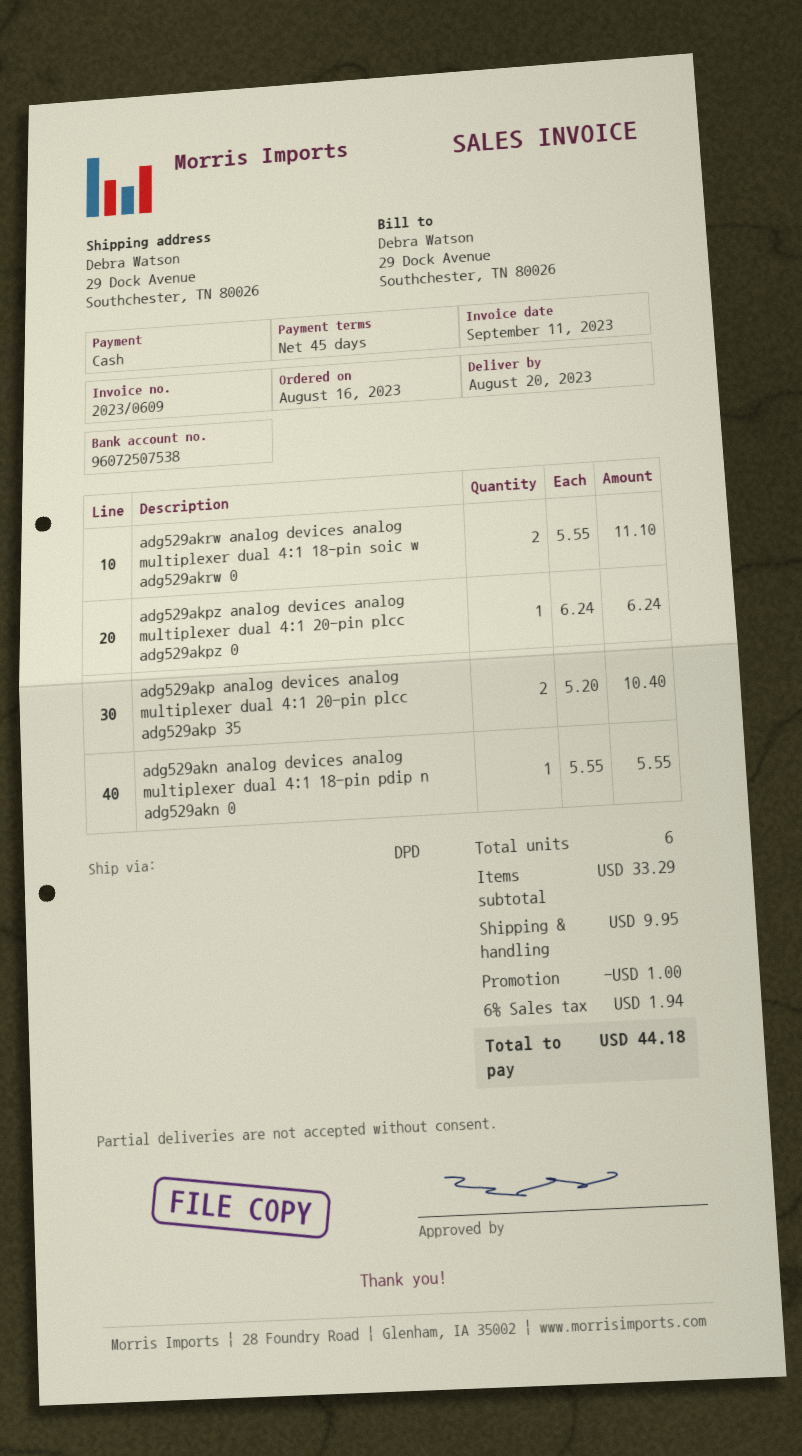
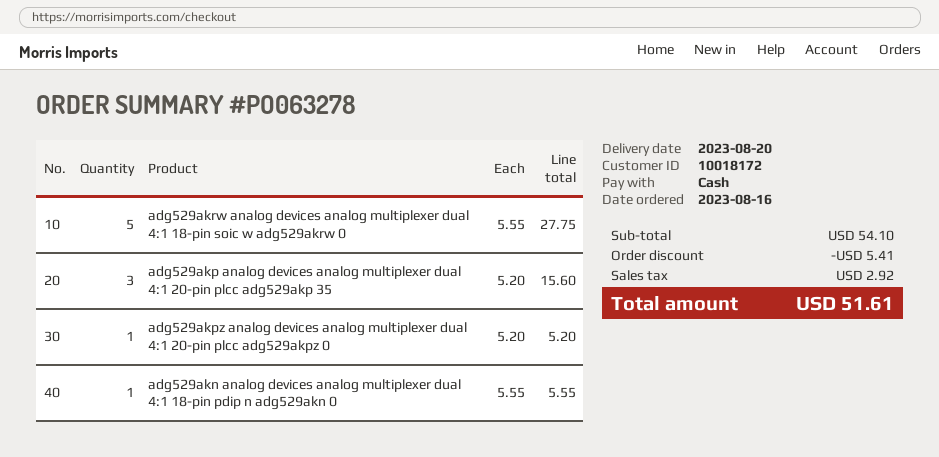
adg529akrw analog devices analog multiplexer dual 4:1 18-pin soic w adg529akrw 0: 2 x 5.55 = 11.10 -> 5 x 5.55 = 27.75
adg529akpz analog devices analog multiplexer dual 4:1 20-pin plcc adg529akpz 0: 1 x 6.24 = 6.24 -> 1 x 5.20 = 5.20
adg529akp analog devices analog multiplexer dual 4:1 20-pin plcc adg529akp 35: 2 x 5.20 = 10.40 -> 3 x 5.20 = 15.60
subtotal: 33.29 -> 54.10
discount: 1.00 -> 5.41
shipping: 9.95 -> none
tax: 1.94 -> 2.92
total: 44.18 -> 51.61

